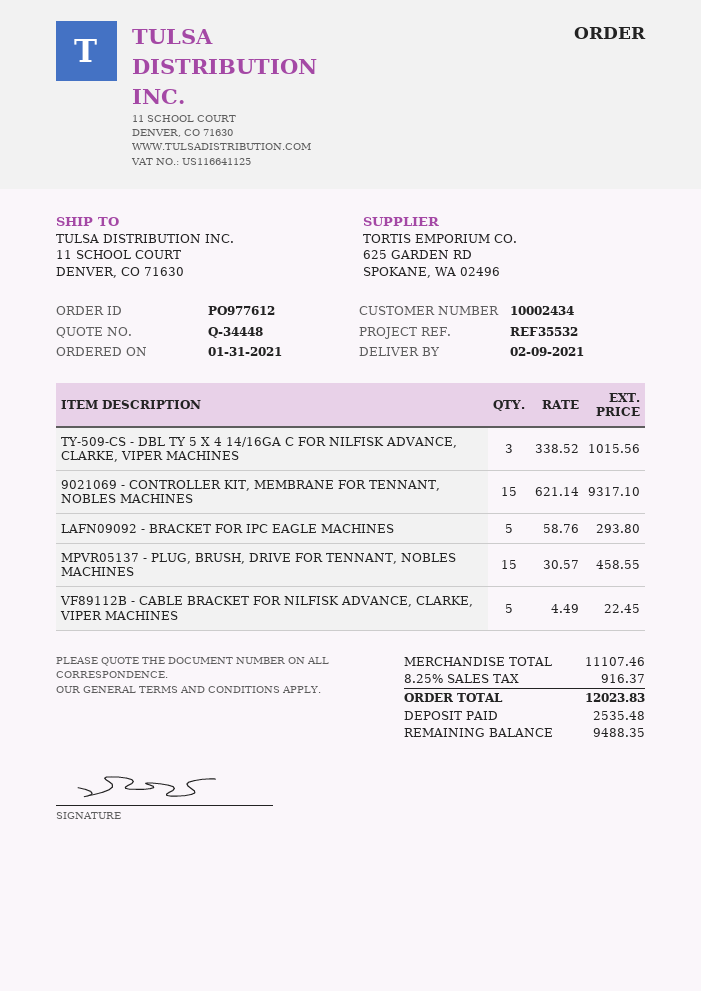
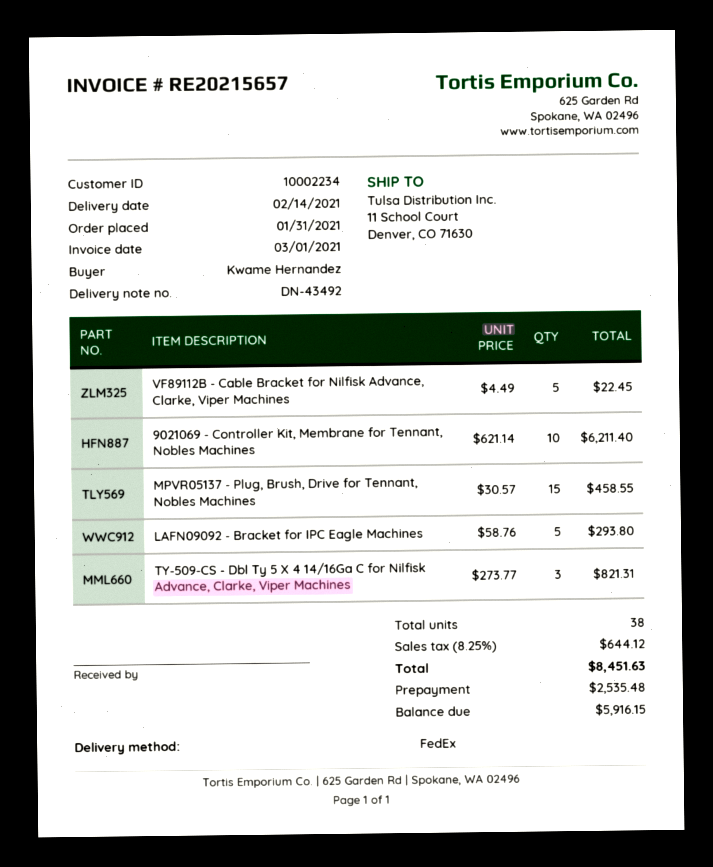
delivery date: 2021-02-09 -> 2021-02-14
customer number: 10002434 -> 10002234
TY-509-CS - DBL TY 5 X 4 14/16GA C FOR NILFISK ADVANCE, CLARKE, VIPER MACHINES: 3 x 338.52 = 1015.56 -> 3 x 273.77 = 821.31
9021069 - CONTROLLER KIT, MEMBRANE FOR TENNANT, NOBLES MACHINES: 15 x 621.14 = 9317.10 -> 10 x 621.14 = 6211.40
tax: 8.25% = 916.37 -> 8.25% = 644.12
total: 12023.83 -> 8451.63
balance: 9488.35 -> 5916.15

